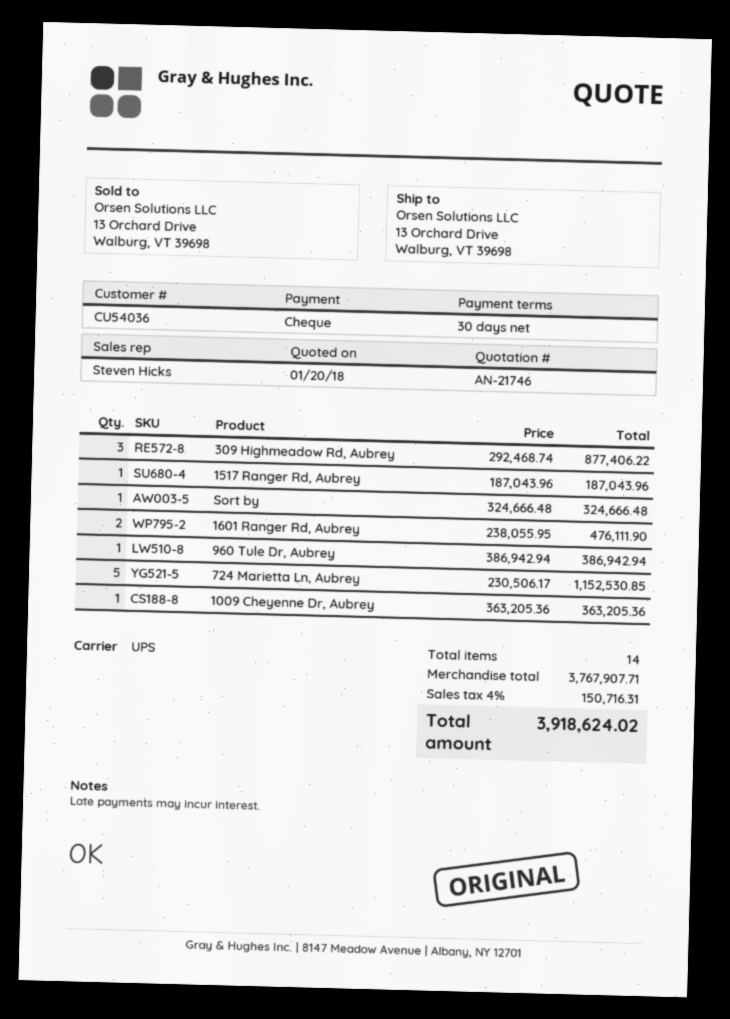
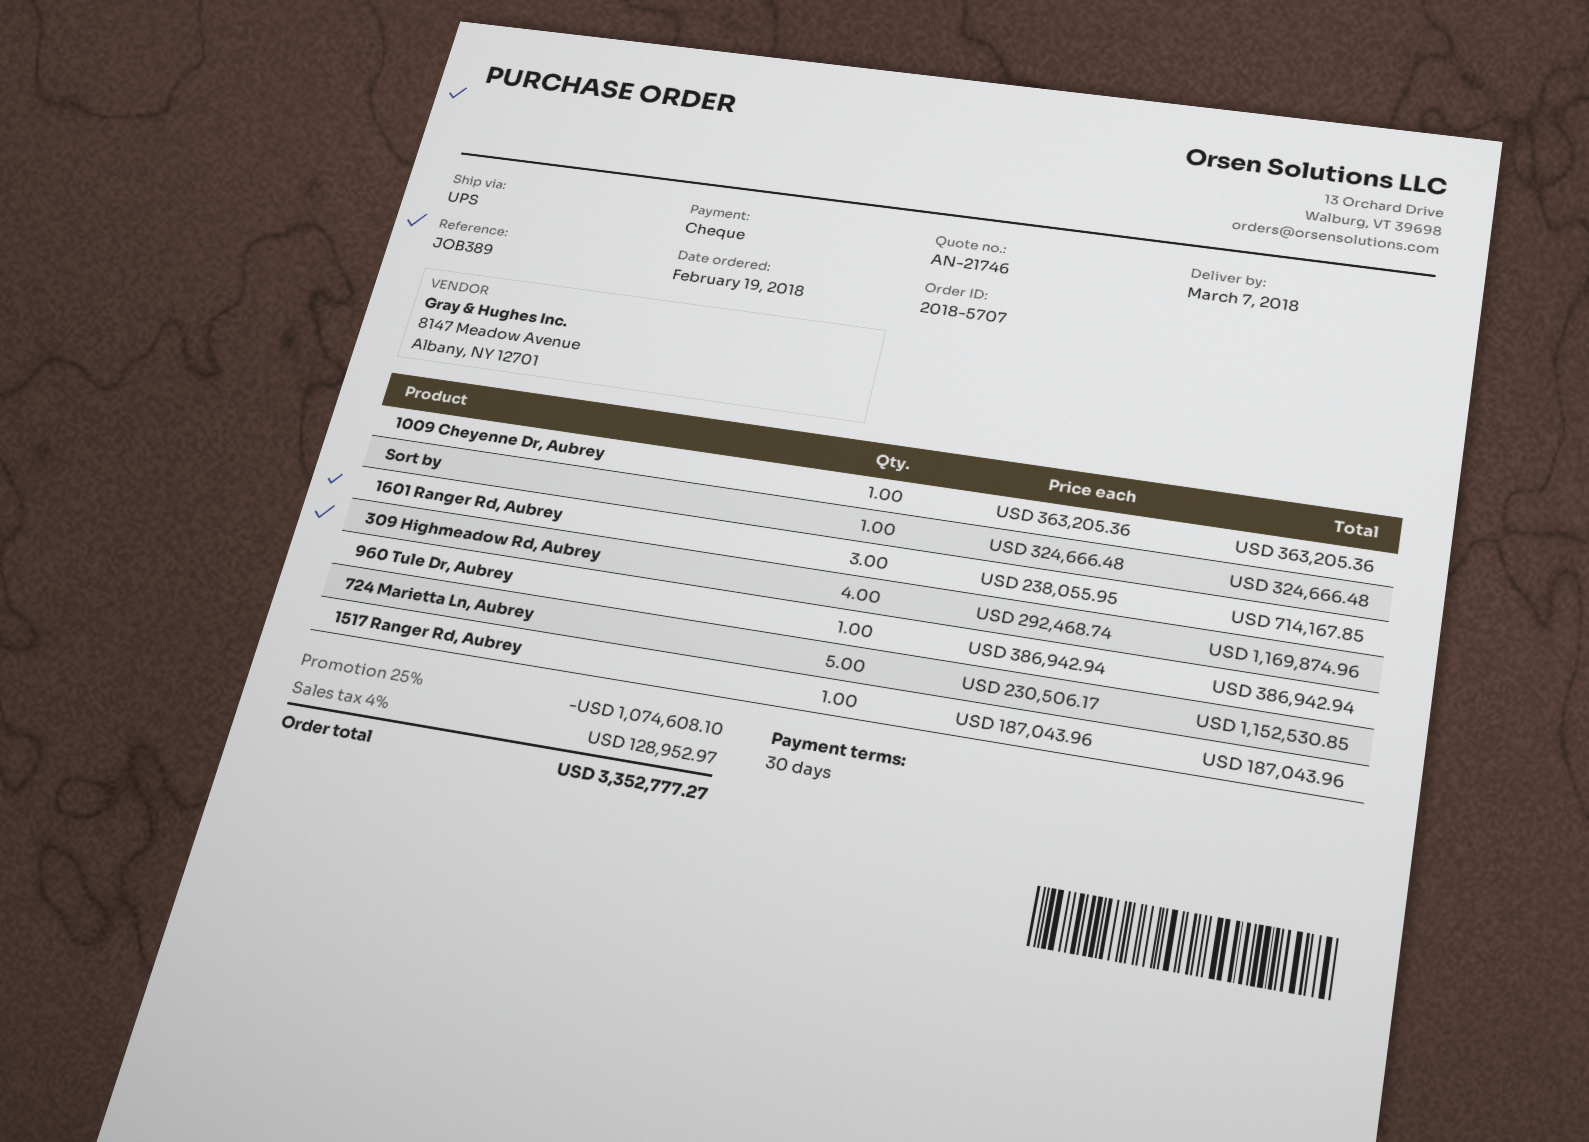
309 Highmeadow Rd, Aubrey: 3 x 292468.74 = 877406.22 -> 4 x 292468.74 = 1169874.96
1601 Ranger Rd, Aubrey: 2 x 238055.95 = 476111.90 -> 3 x 238055.95 = 714167.85
discount: none -> 25% = 1074608.10
tax: 4% = 150716.31 -> 4% = 128952.97
total: 3918624.02 -> 3352777.27

